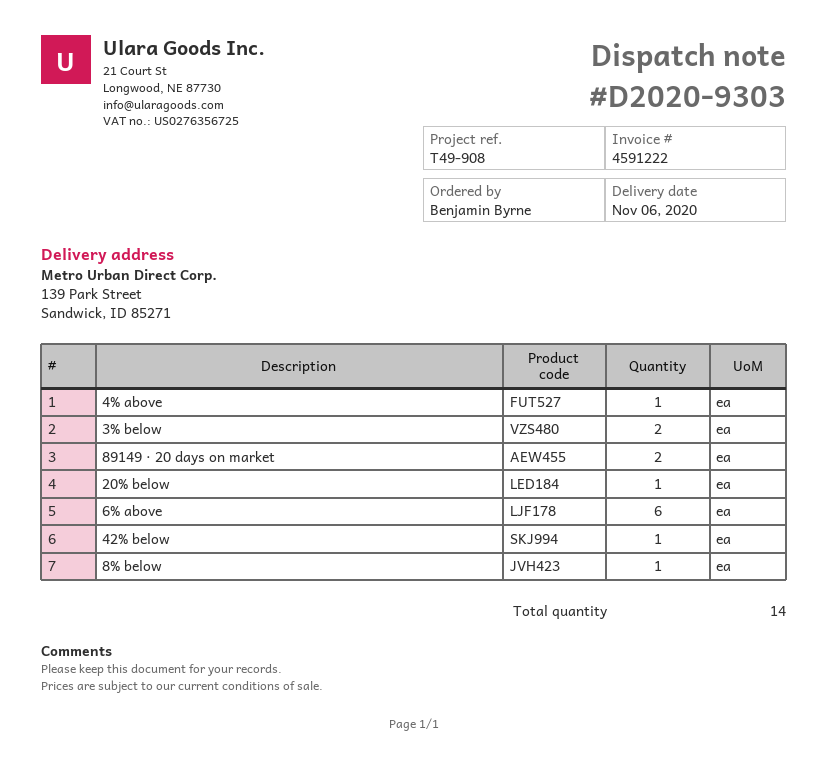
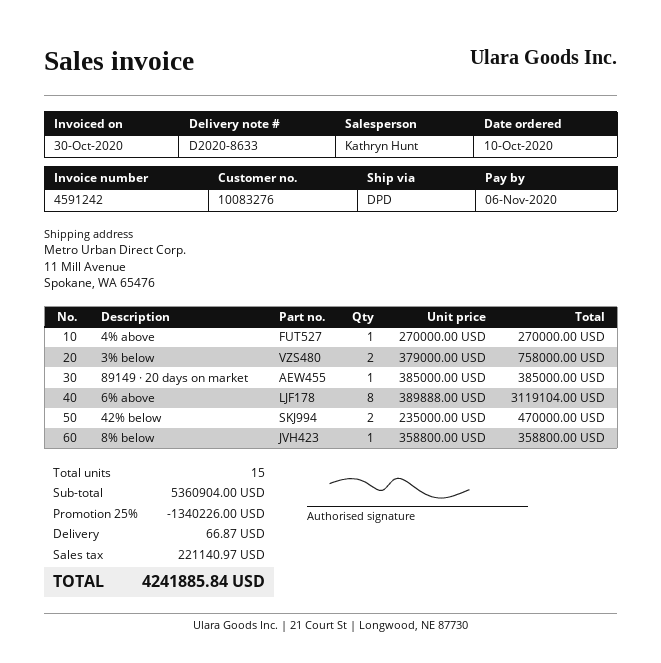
delivery note number: D2020-9303 -> D2020-8633
invoice number: 4591222 -> 4591242
ship to: 139 Park Street, Sandwick, ID 85271 -> 11 Mill Avenue, Spokane, WA 65476
89149 · 20 days on market: 2 -> 1
20% below: 1 -> none
6% above: 6 -> 8
42% below: 1 -> 2
total quantity: 14 -> 15

